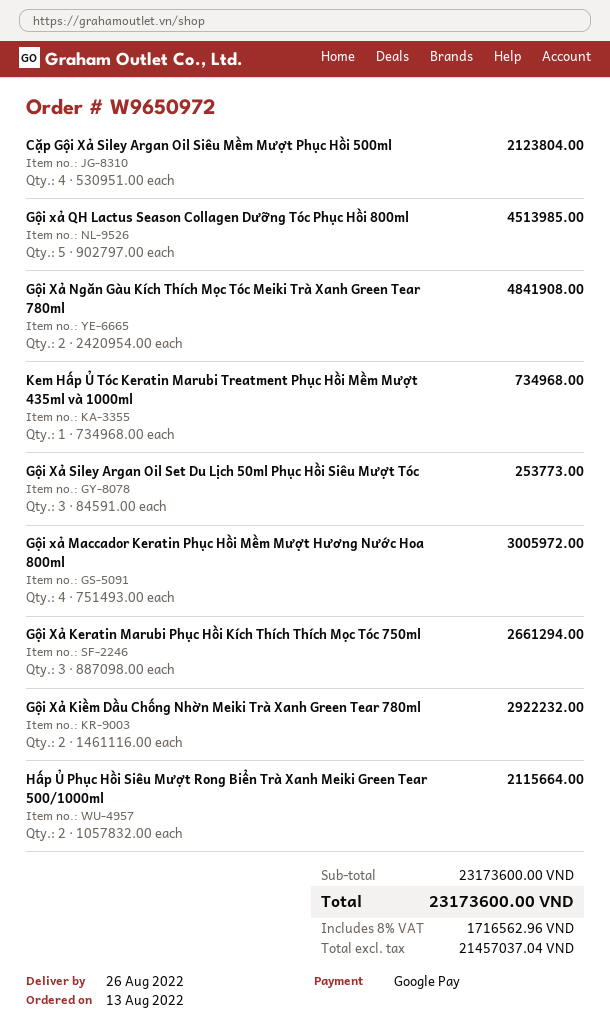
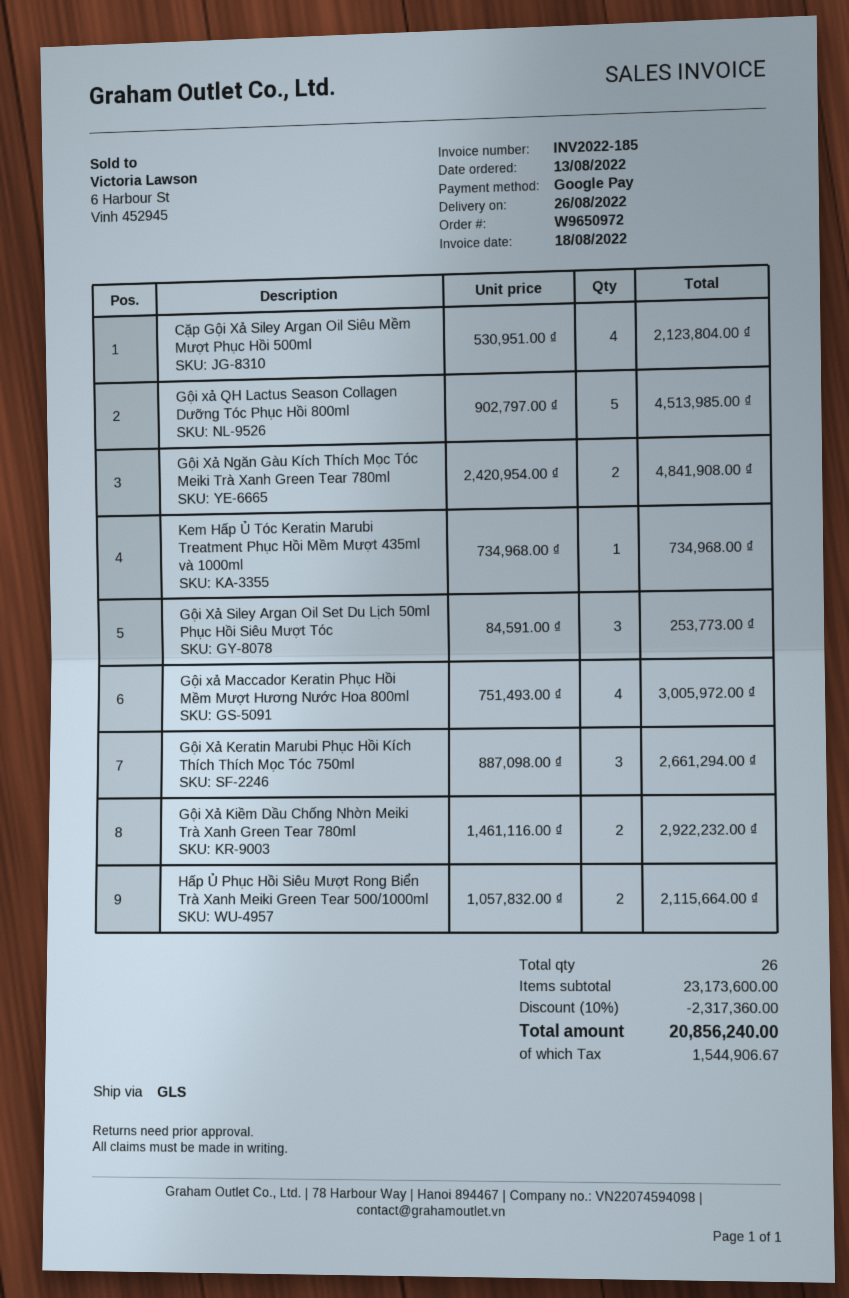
discount: none -> 10% = 2317360.00
tax: 1716562.96 -> 1544906.67
total: 23173600.00 -> 20856240.00

